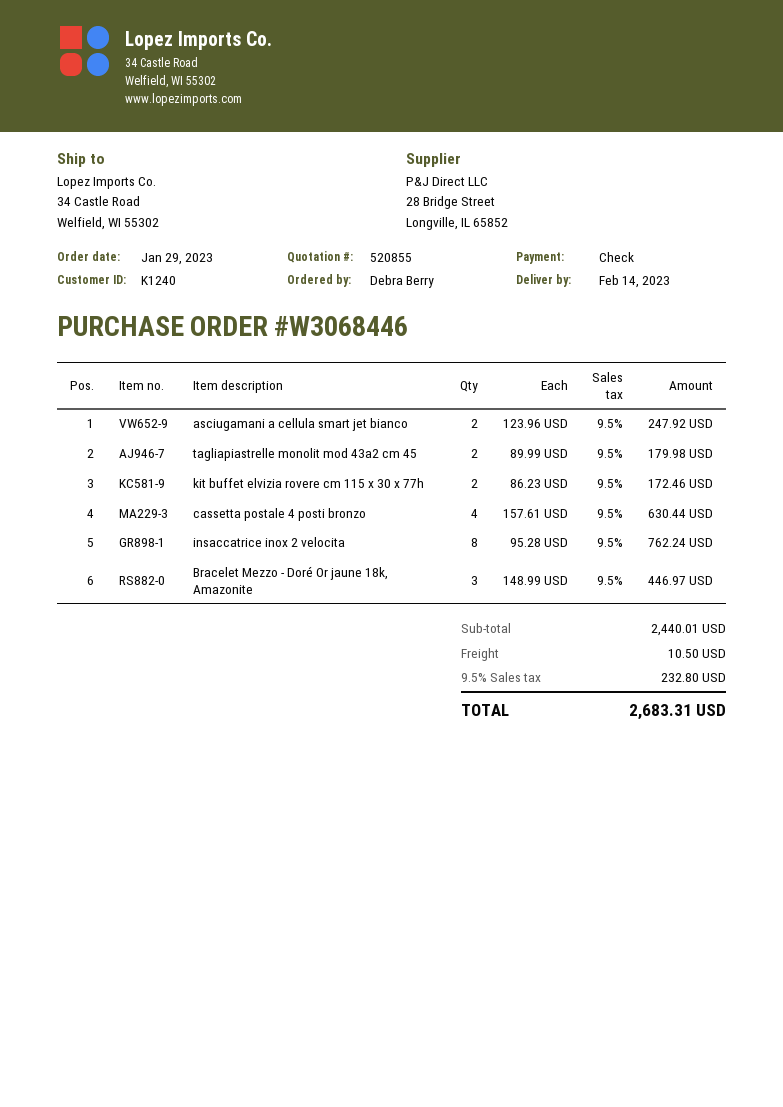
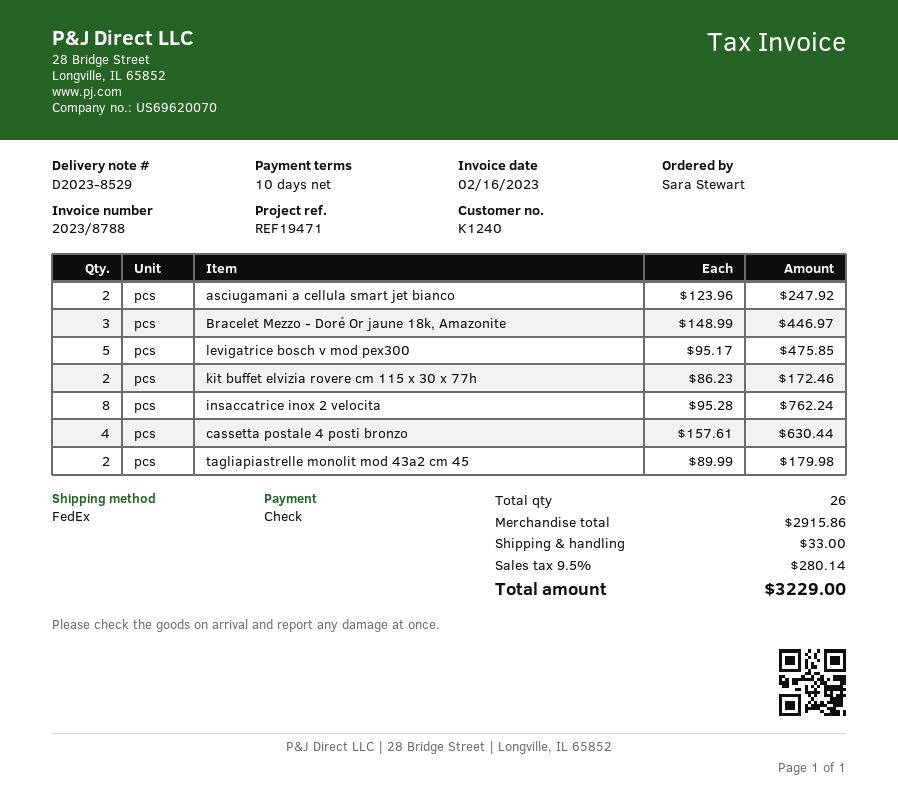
ordered by: Debra Berry -> Sara Stewart
levigatrice bosch v mod pex300: none -> 5 x 95.17 = 475.85
subtotal: 2440.01 -> 2915.86
shipping: 10.50 -> 33.00
tax: 9.5% = 232.80 -> 9.5% = 280.14
total: 2683.31 -> 3229.00

